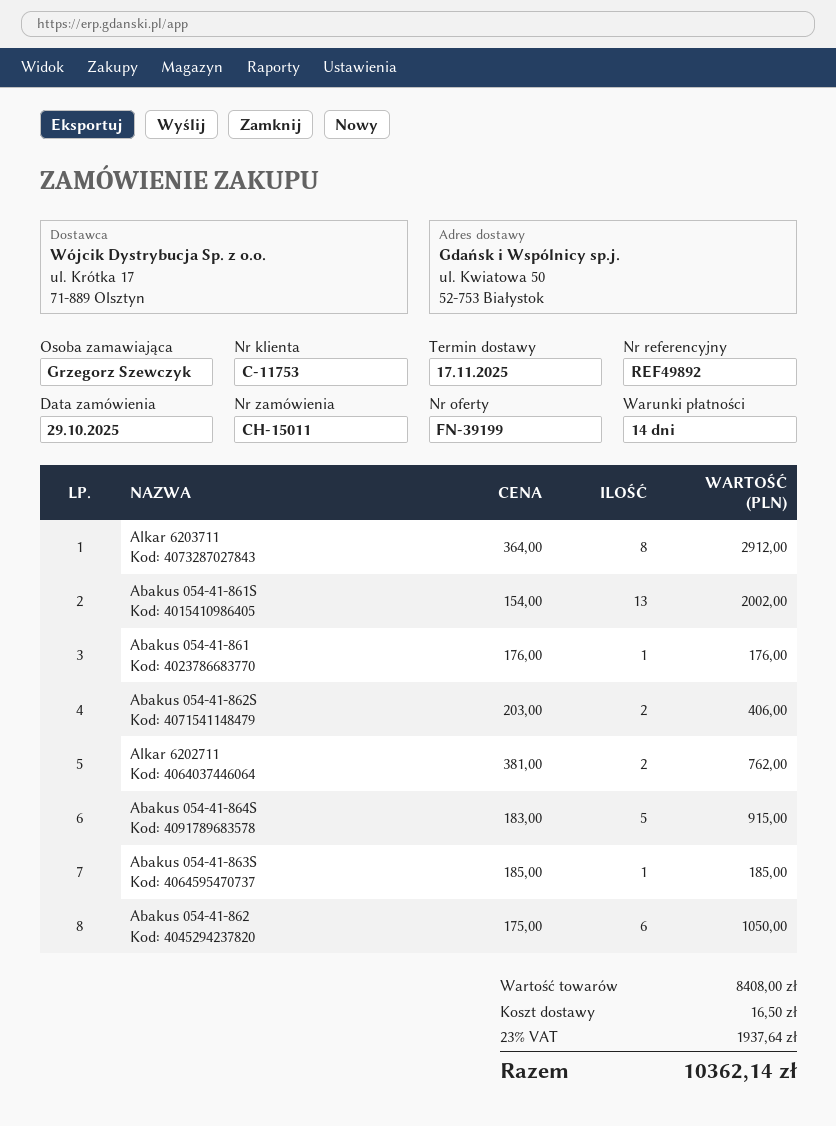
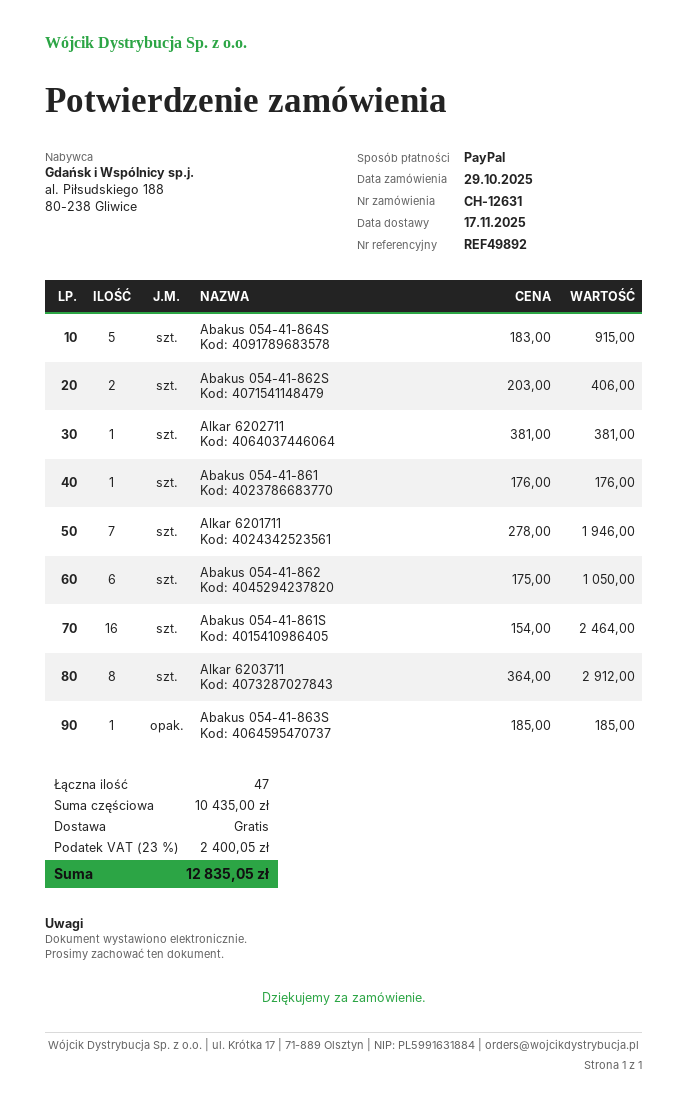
order number: CH-15011 -> CH-12631
Abakus 054-41-861S: 13 x 154.00 = 2002.00 -> 16 x 154.00 = 2464.00
Alkar 6202711: 2 x 381.00 = 762.00 -> 1 x 381.00 = 381.00
Alkar 6201711: none -> 7 x 278.00 = 1946.00
subtotal: 8408.00 -> 10435.00
shipping: 16.50 -> 0.00
tax: 23% = 1937.64 -> 23% = 2400.05
total: 10362.14 -> 12835.05

